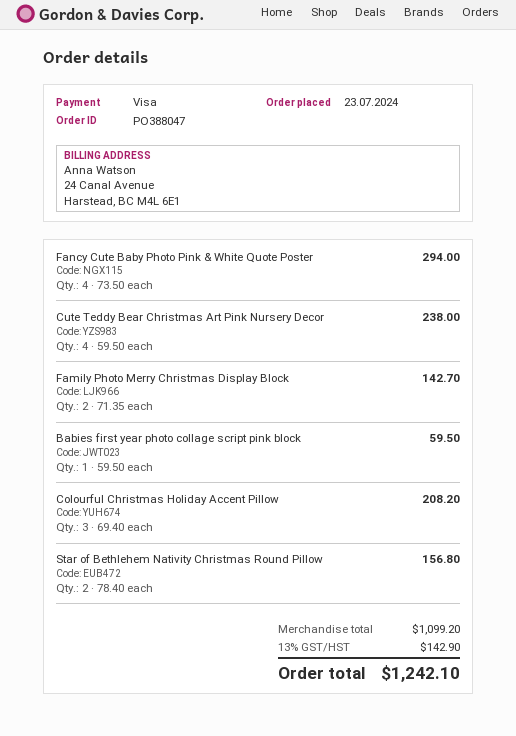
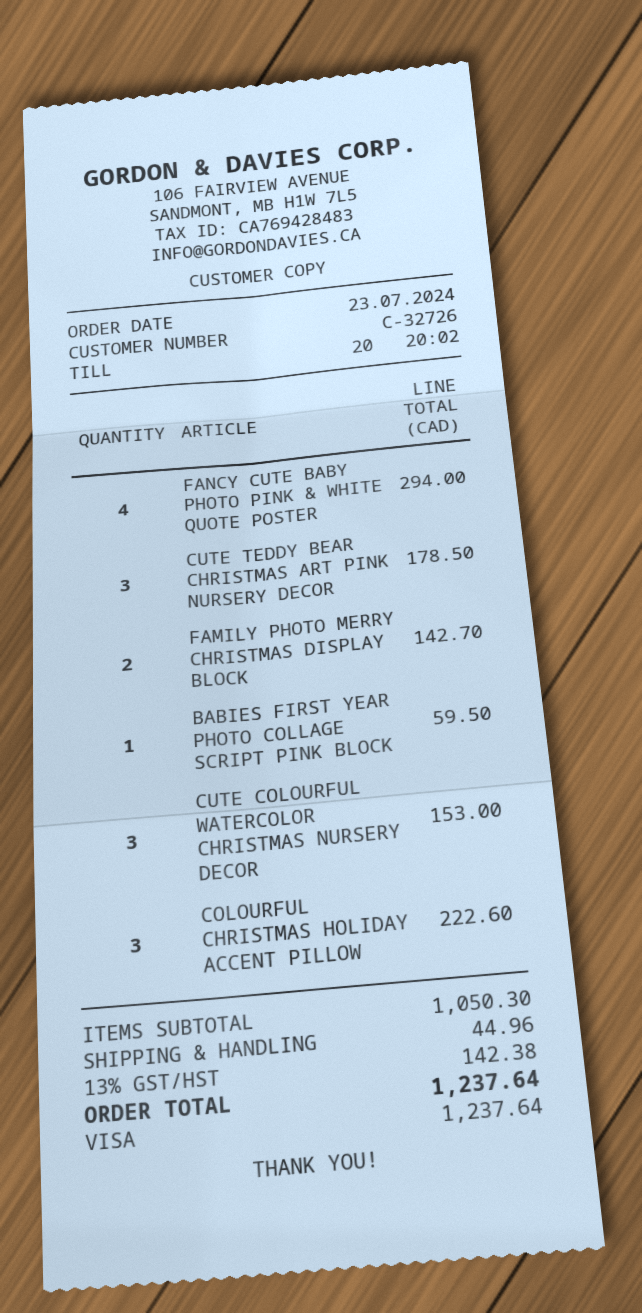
Cute Teddy Bear Christmas Art Pink Nursery Decor: 4 for 238.00 -> 3 for 178.50
Colourful Christmas Holiday Accent Pillow: 3 for 208.20 -> 3 for 222.60
Star of Bethlehem Nativity Christmas Round Pillow: 2 for 156.80 -> none
CUTE COLOURFUL WATERCOLOR CHRISTMAS NURSERY DECOR: none -> 3 for 153.00
subtotal: 1099.20 -> 1050.30
shipping: none -> 44.96
tax: 13% = 142.90 -> 13% = 142.38
total: 1242.10 -> 1237.64

